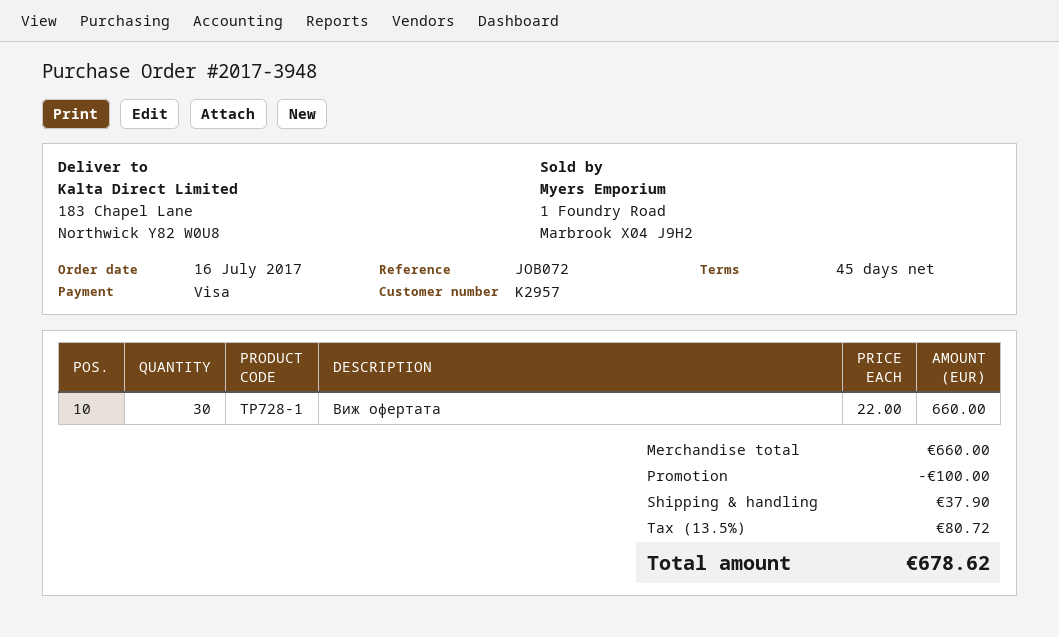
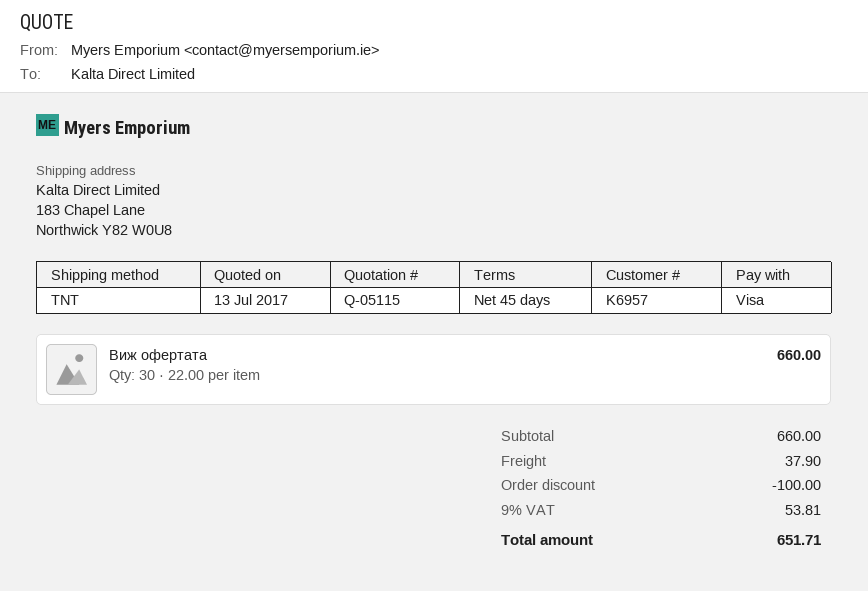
customer number: K2957 -> K6957
tax: 13.5% = 80.72 -> 9% = 53.81
total: 678.62 -> 651.71

